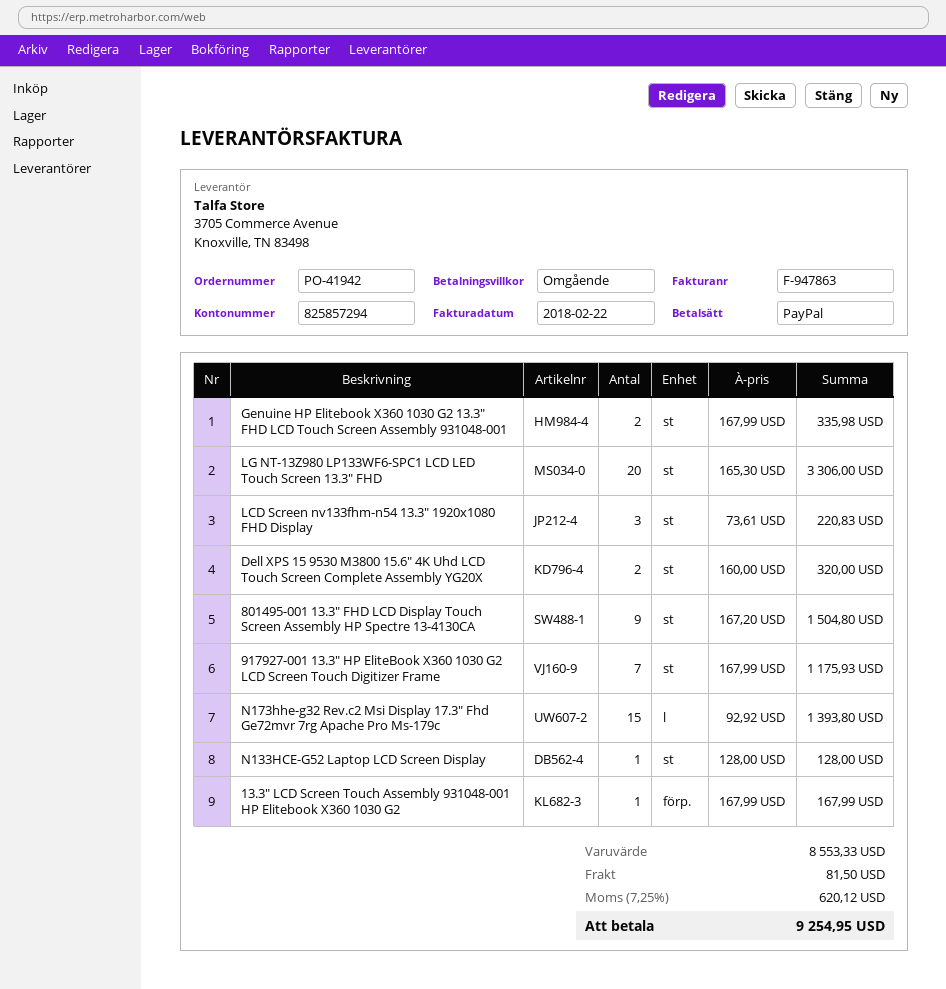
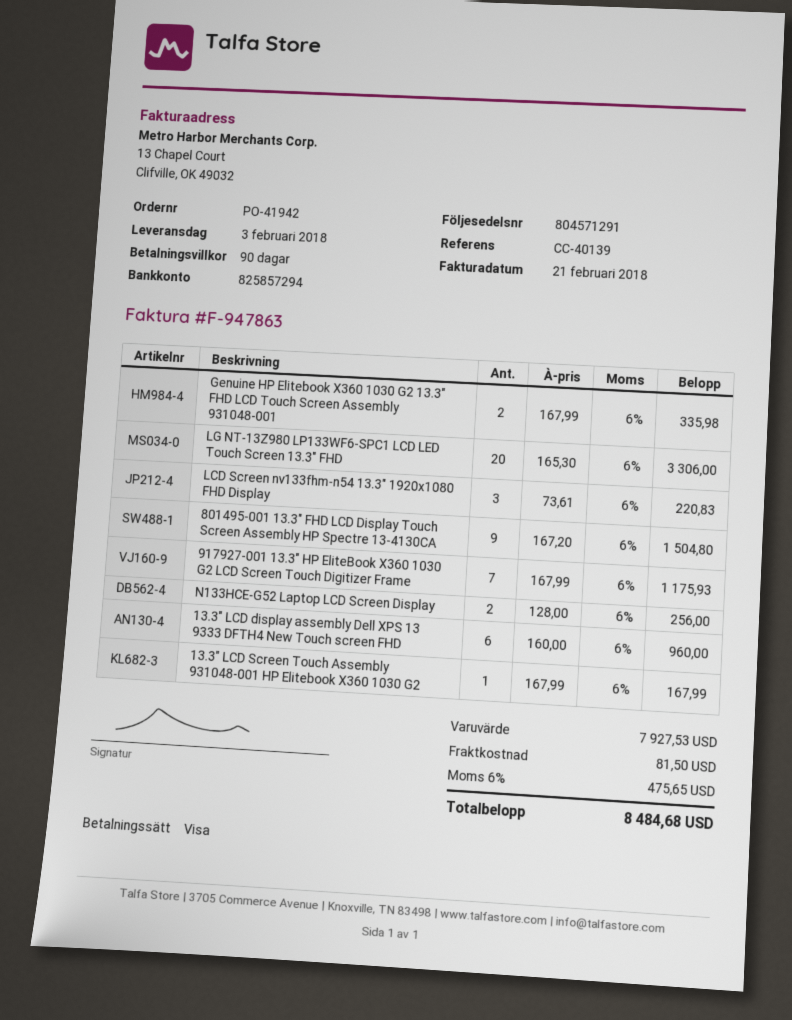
invoice date: 2018-02-22 -> 2018-02-21
payment terms: on receipt -> 90 days
payment method: PayPal -> Visa
Dell XPS 15 9530 M3800 15.6" 4K Uhd LCD Touch Screen Complete Assembly YG20X: 2 x 160.00 = 320.00 -> none
N173hhe-g32 Rev.c2 Msi Display 17.3" Fhd Ge72mvr 7rg Apache Pro Ms-179c: 15 x 92.92 = 1393.80 -> none
N133HCE-G52 Laptop LCD Screen Display: 1 x 128.00 = 128.00 -> 2 x 128.00 = 256.00
13.3" LCD display assembly Dell XPS 13 9333 DFTH4 New Touch screen FHD: none -> 6 x 160.00 = 960.00
subtotal: 8553.33 -> 7927.53
tax: 7.25% = 620.12 -> 6% = 475.65
total: 9254.95 -> 8484.68

